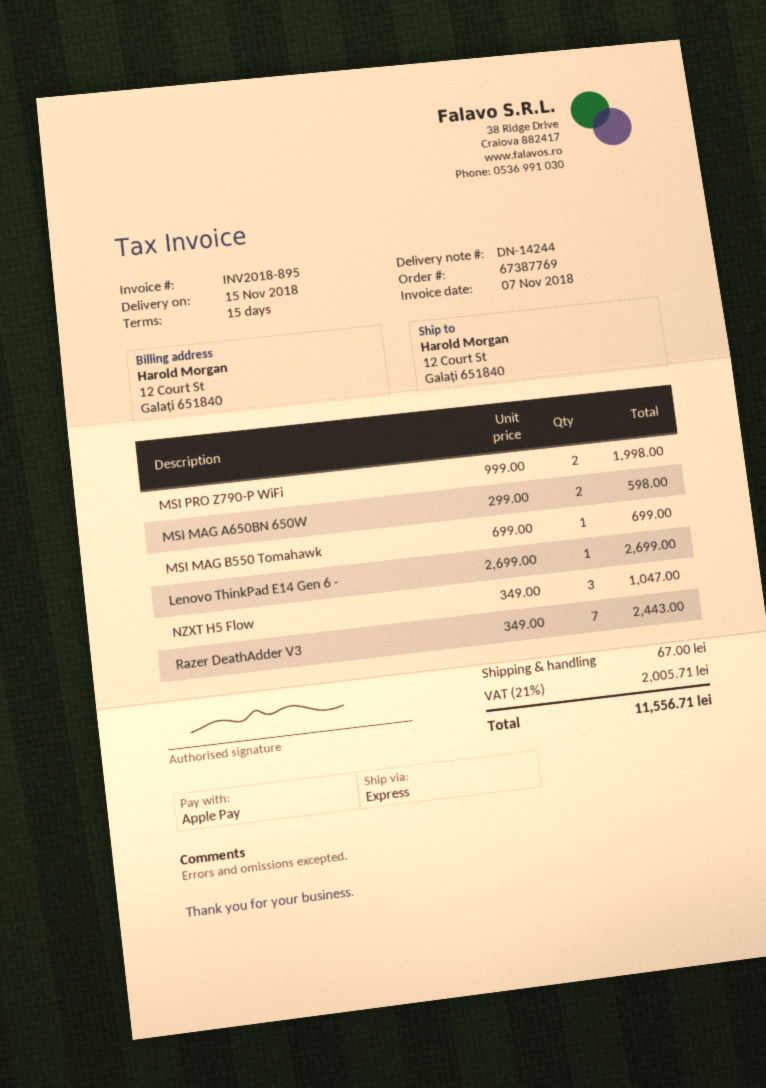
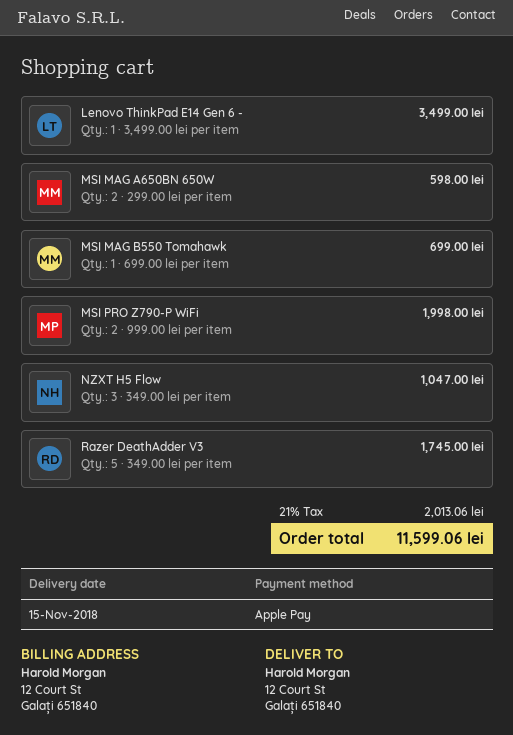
Lenovo ThinkPad E14 Gen 6 -: 1 x 2699.00 = 2699.00 -> 1 x 3499.00 = 3499.00
Razer DeathAdder V3: 7 x 349.00 = 2443.00 -> 5 x 349.00 = 1745.00
shipping: 67.00 -> none
tax: 21% = 2005.71 -> 21% = 2013.06
total: 11556.71 -> 11599.06

